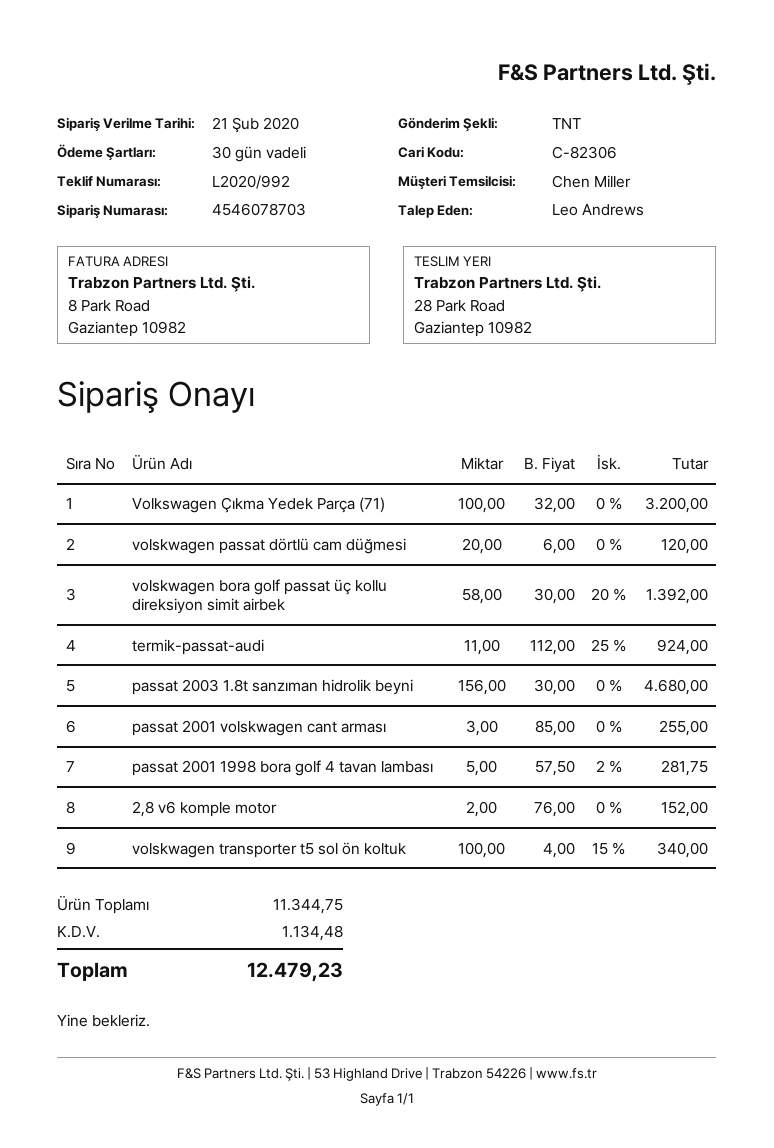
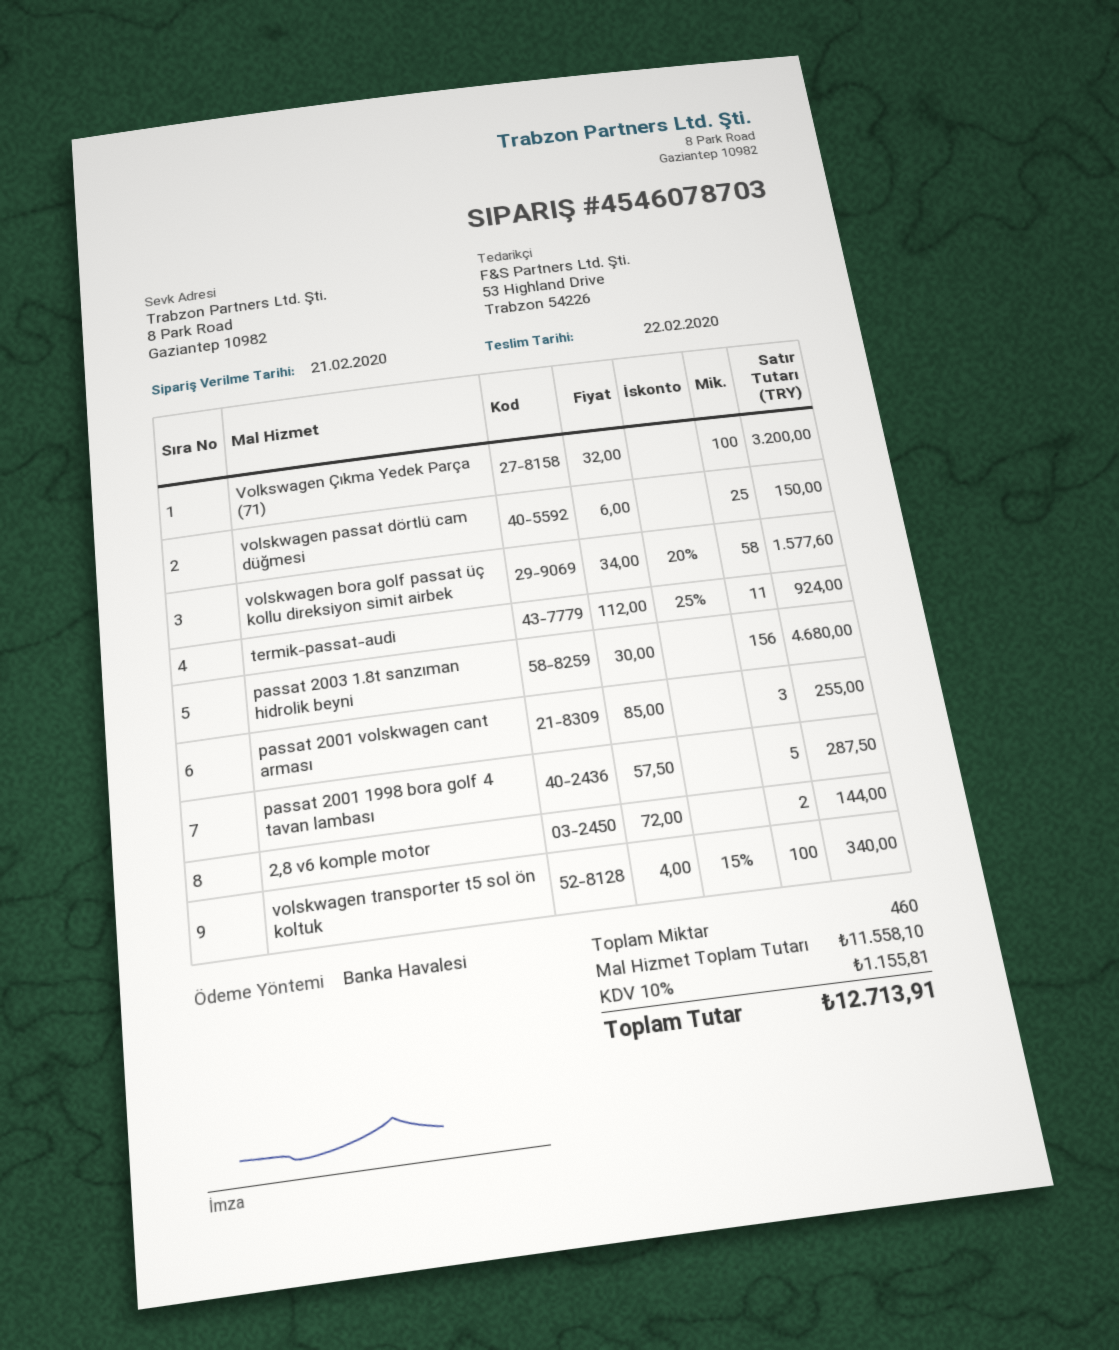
ship to: 28 Park Road, Gaziantep 10982 -> 8 Park Road, Gaziantep 10982
volskwagen passat dörtlü cam düğmesi: 20 x 6.00 = 120.00 -> 25 x 6.00 = 150.00
volskwagen bora golf passat üç kollu direksiyon simit airbek: 58 x 30.00 - 20% = 1392.00 -> 58 x 34.00 - 20% = 1577.60
passat 2001 1998 bora golf 4 tavan lambası: 5 x 57.50 - 2% = 281.75 -> 5 x 57.50 = 287.50
2,8 v6 komple motor: 2 x 76.00 = 152.00 -> 2 x 72.00 = 144.00
subtotal: 11344.75 -> 11558.10
tax: 1134.48 -> 1155.81
total: 12479.23 -> 12713.91

